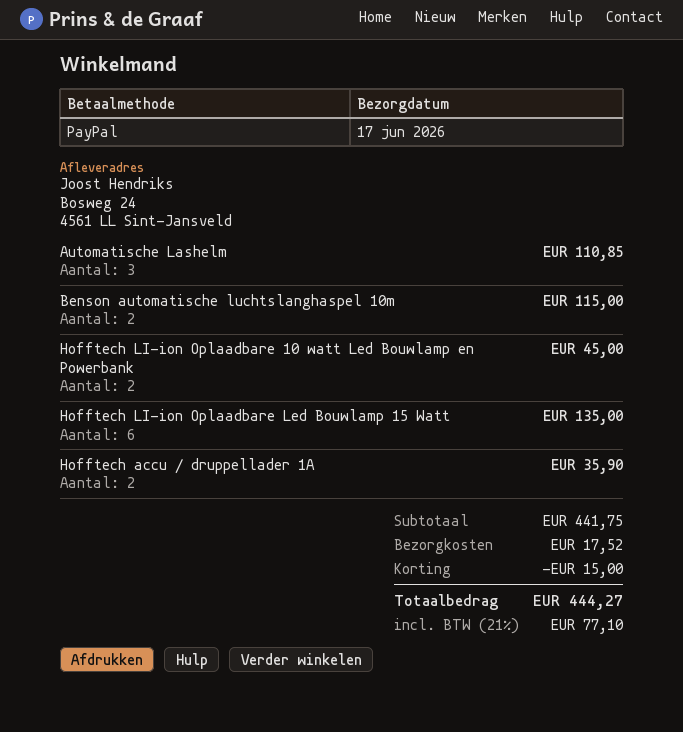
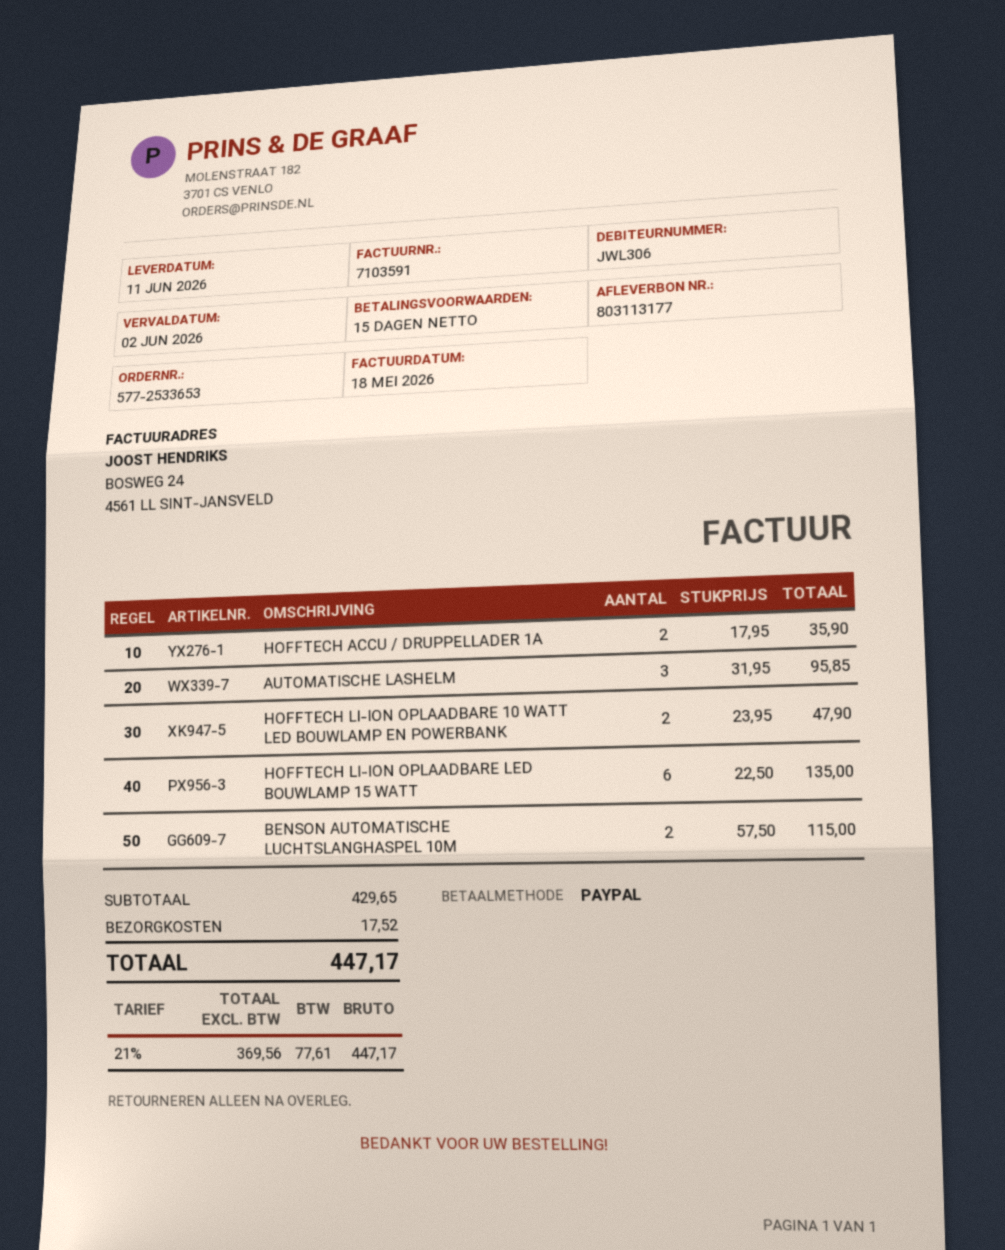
delivery date: 2026-06-17 -> 2026-06-11
Automatische Lashelm: 3 for 110.85 -> 3 for 95.85
Hofftech LI-ion Oplaadbare 10 watt Led Bouwlamp en Powerbank: 2 for 45.00 -> 2 for 47.90
subtotal: 441.75 -> 429.65
discount: 15.00 -> none
tax: 21% = 77.10 -> 21% = 77.61
total: 444.27 -> 447.17

